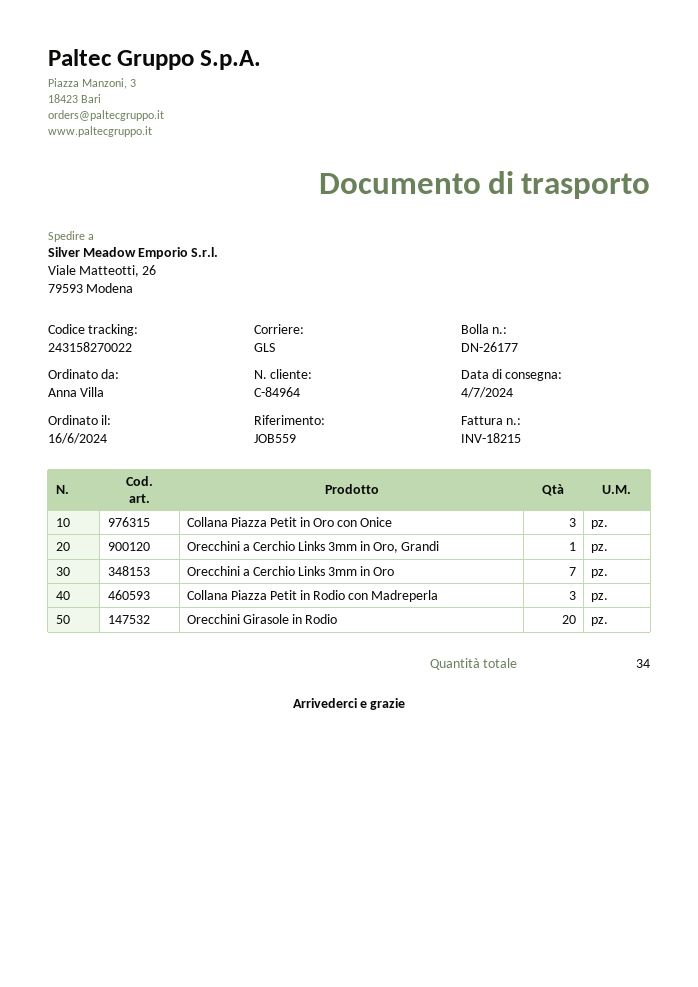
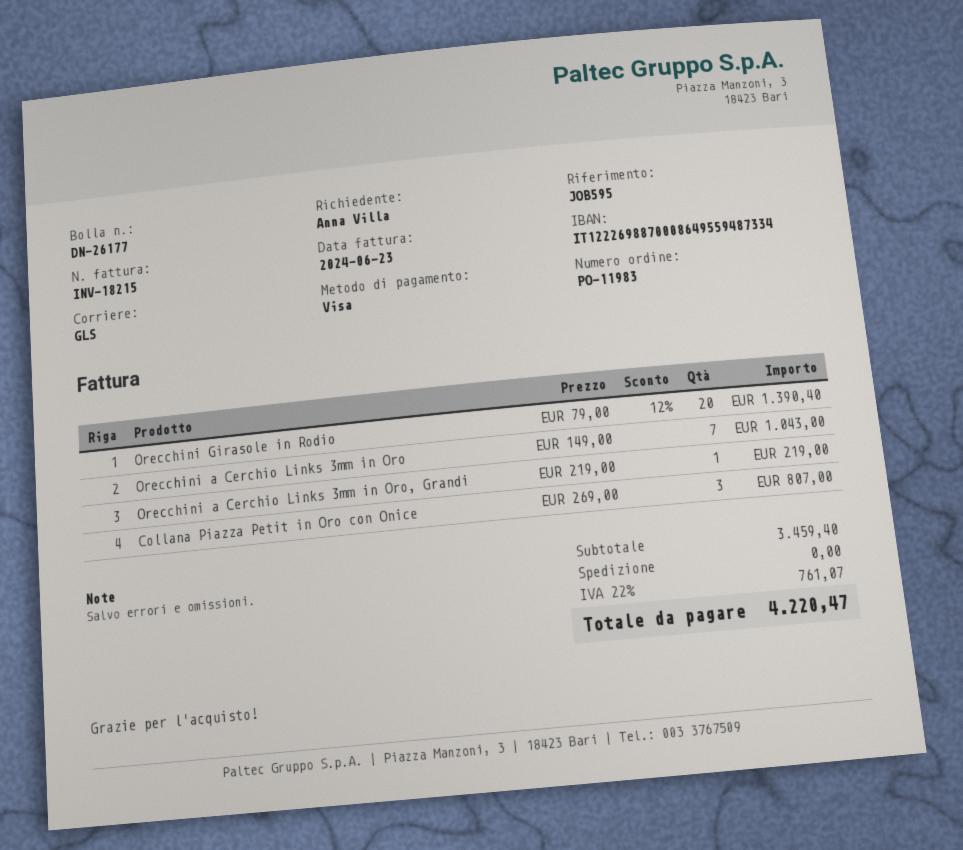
reference: JOB559 -> JOB595
Collana Piazza Petit in Rodio con Madreperla: 3 -> none

